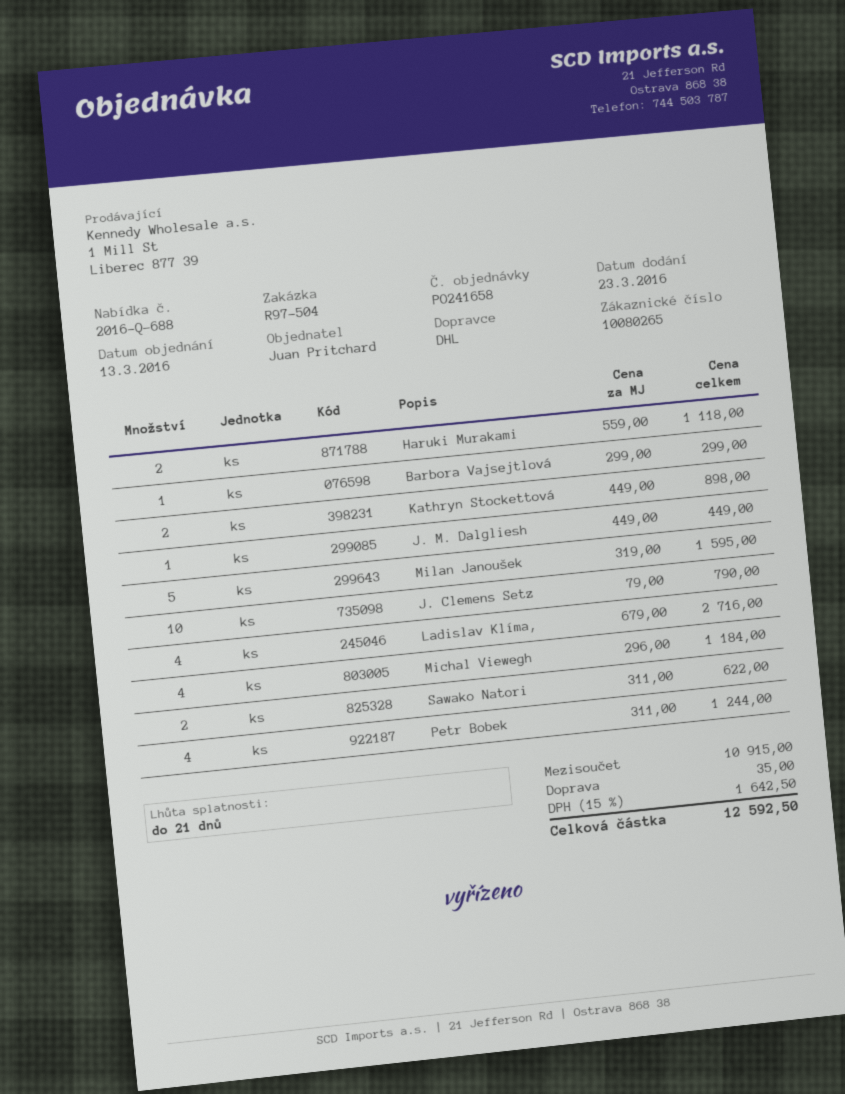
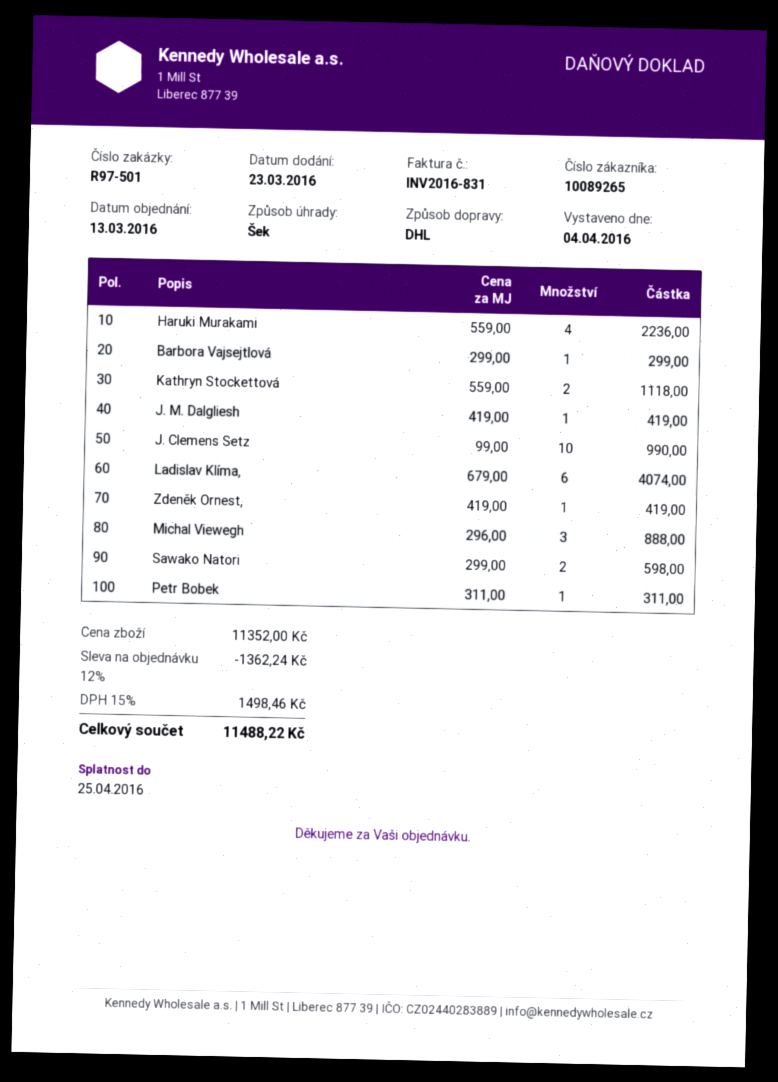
customer number: 10080265 -> 10089265
reference: R97-504 -> R97-501
Haruki Murakami: 2 x 559.00 = 1118.00 -> 4 x 559.00 = 2236.00
Kathryn Stockettová: 2 x 449.00 = 898.00 -> 2 x 559.00 = 1118.00
J. M. Dalgliesh: 1 x 449.00 = 449.00 -> 1 x 419.00 = 419.00
Milan Janoušek: 5 x 319.00 = 1595.00 -> none
J. Clemens Setz: 10 x 79.00 = 790.00 -> 10 x 99.00 = 990.00
Ladislav Klíma,: 4 x 679.00 = 2716.00 -> 6 x 679.00 = 4074.00
Michal Viewegh: 4 x 296.00 = 1184.00 -> 3 x 296.00 = 888.00
Sawako Natori: 2 x 311.00 = 622.00 -> 2 x 299.00 = 598.00
Petr Bobek: 4 x 311.00 = 1244.00 -> 1 x 311.00 = 311.00
Zdeněk Ornest,: none -> 1 x 419.00 = 419.00
subtotal: 10915.00 -> 11352.00
discount: none -> 12% = 1362.24
shipping: 35.00 -> none
tax: 15% = 1642.50 -> 15% = 1498.46
total: 12592.50 -> 11488.22

